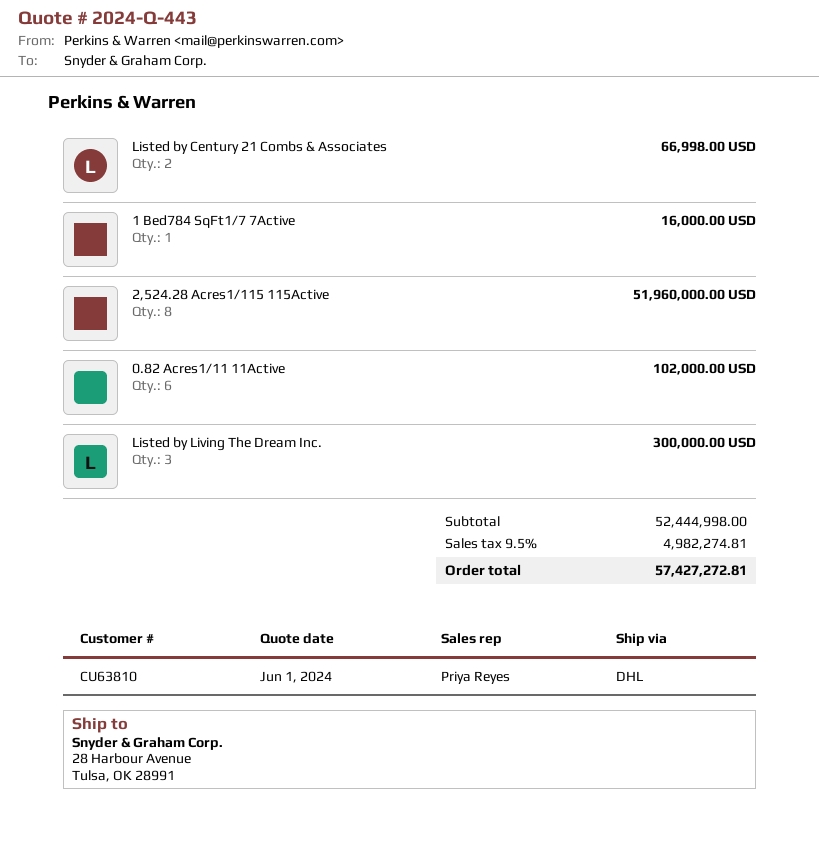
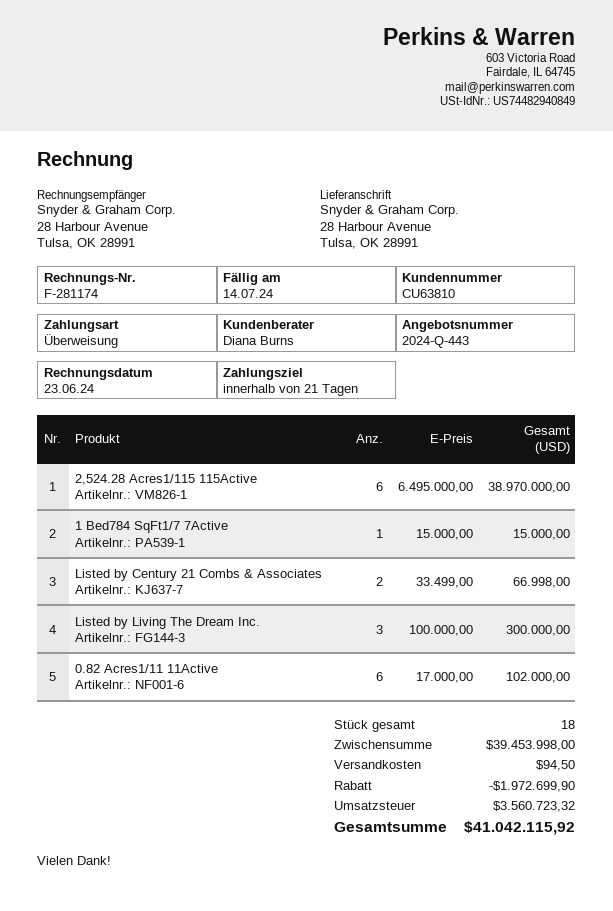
sales rep: Priya Reyes -> Diana Burns
1 Bed784 SqFt1/7 7Active: 1 for 16000.00 -> 1 for 15000.00
2,524.28 Acres1/115 115Active: 8 for 51960000.00 -> 6 for 38970000.00
subtotal: 52444998.00 -> 39453998.00
discount: none -> 1972699.90
shipping: none -> 94.50
tax: 4982274.81 -> 3560723.32
total: 57427272.81 -> 41042115.92

